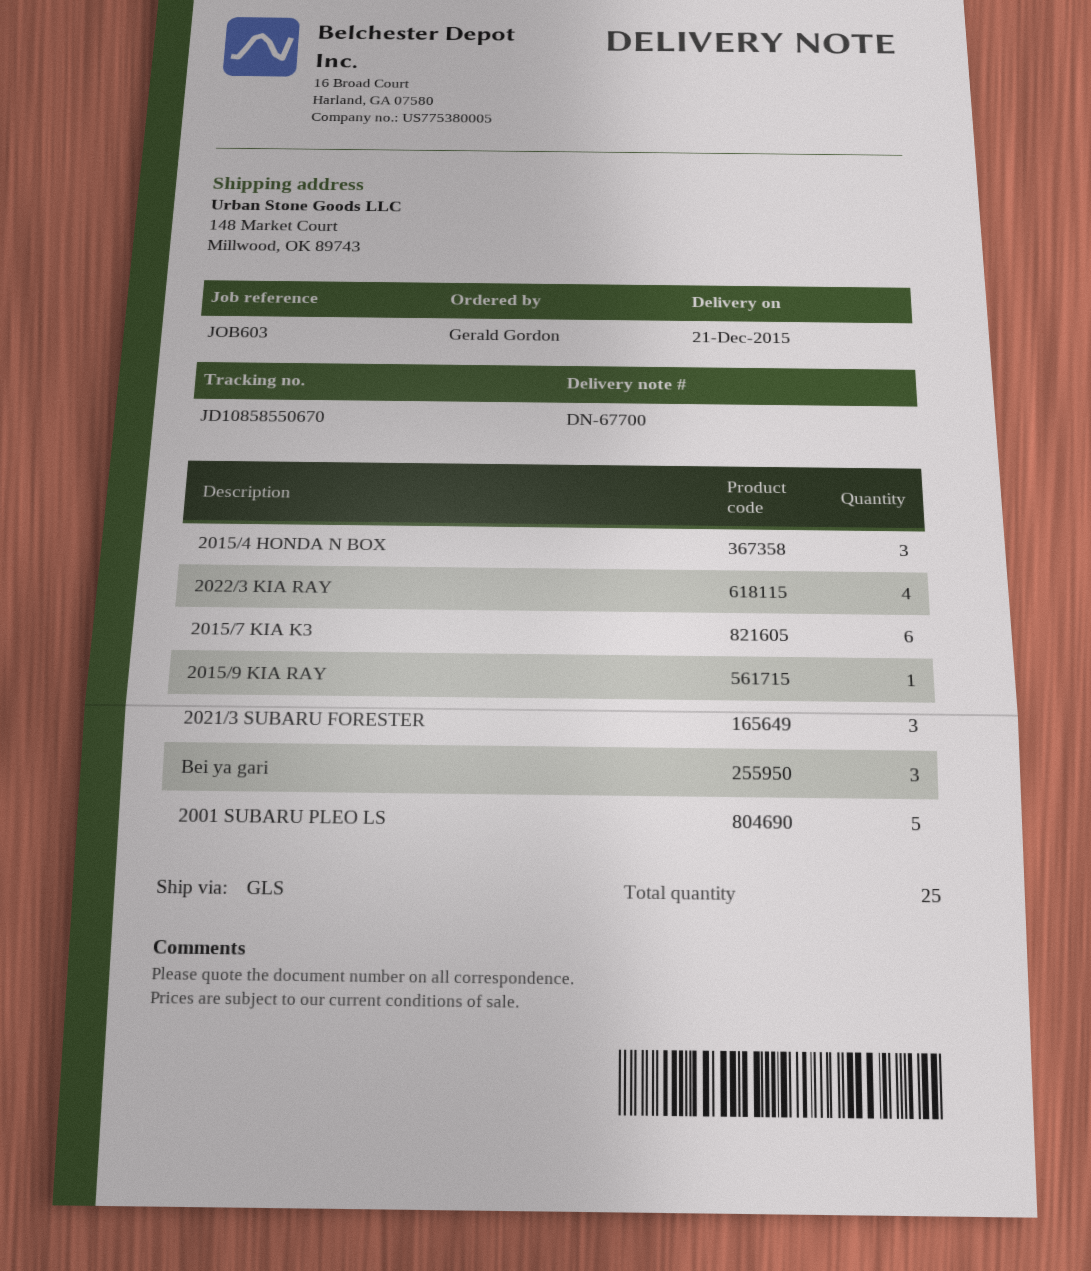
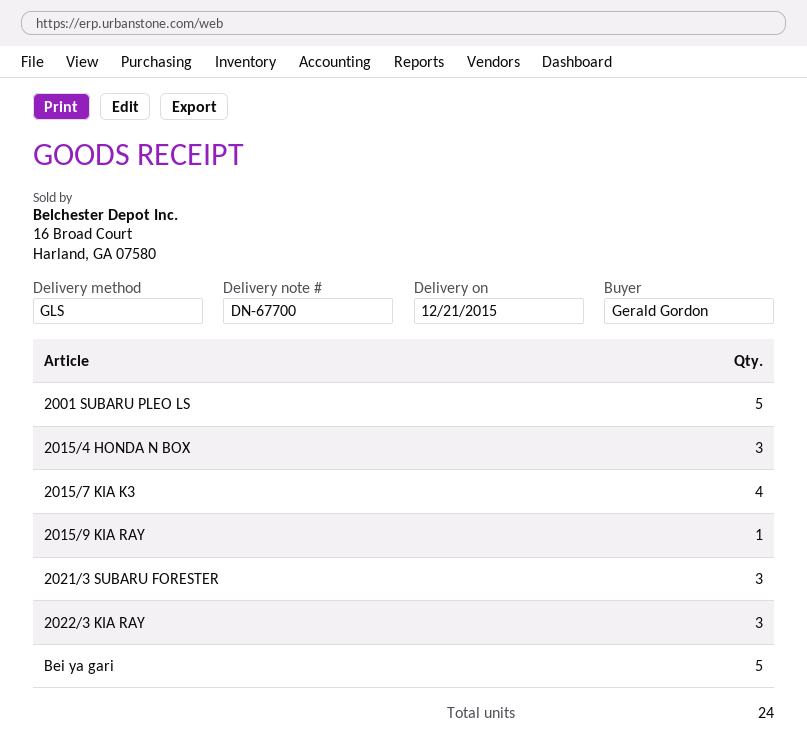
2022/3 KIA RAY: 4 -> 3
2015/7 KIA K3: 6 -> 4
Bei ya gari: 3 -> 5
total quantity: 25 -> 24

